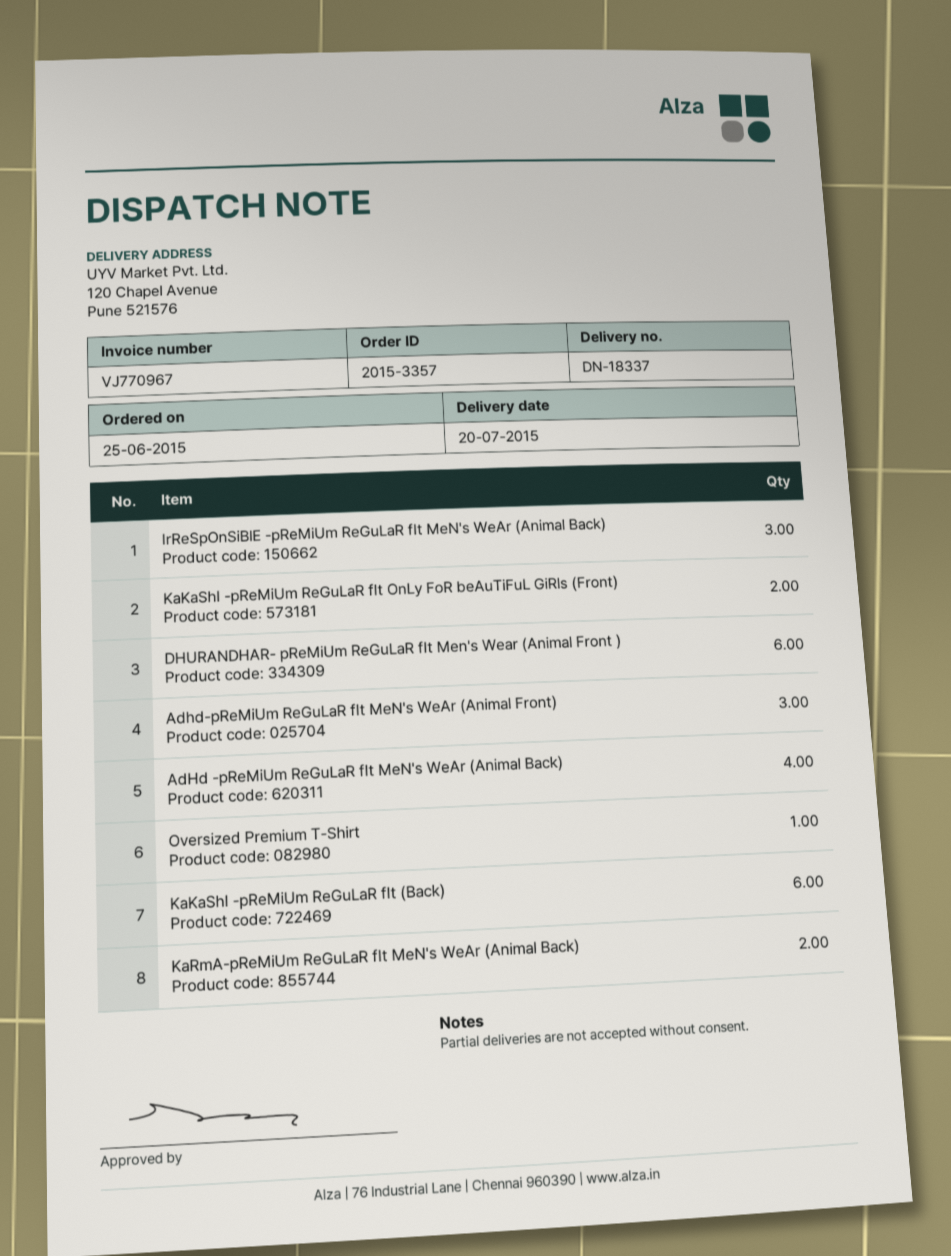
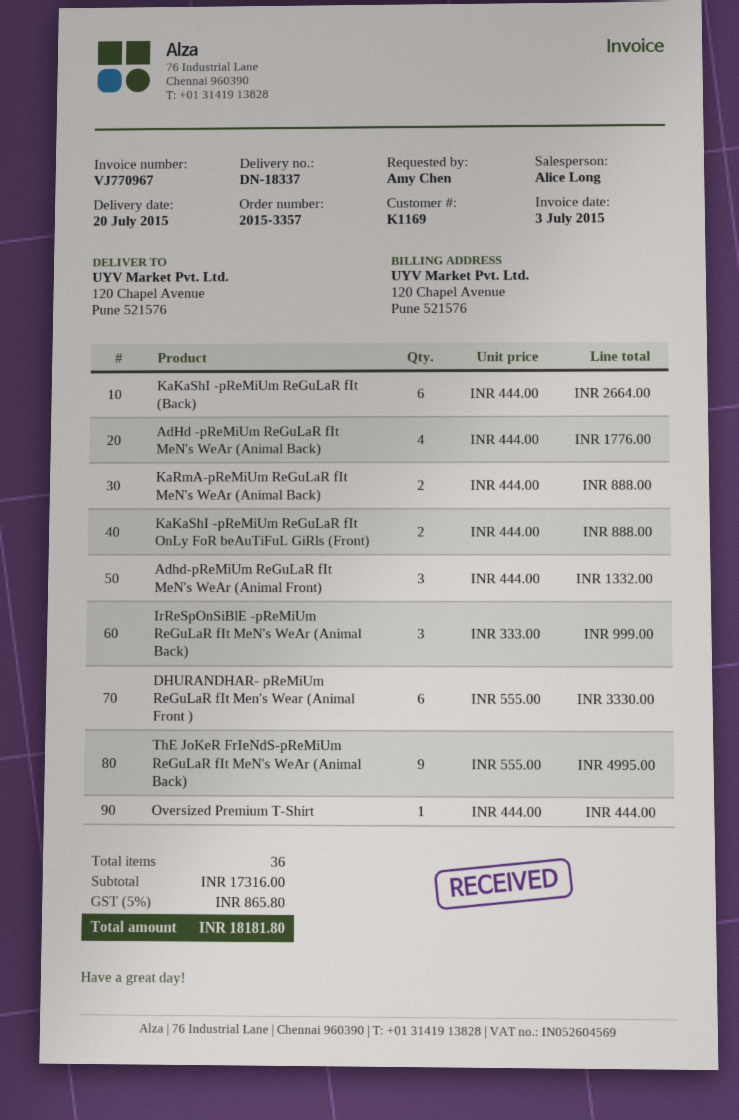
ThE JoKeR FrIeNdS-pReMiUm ReGuLaR fIt MeN's WeAr (Animal Back): none -> 9

